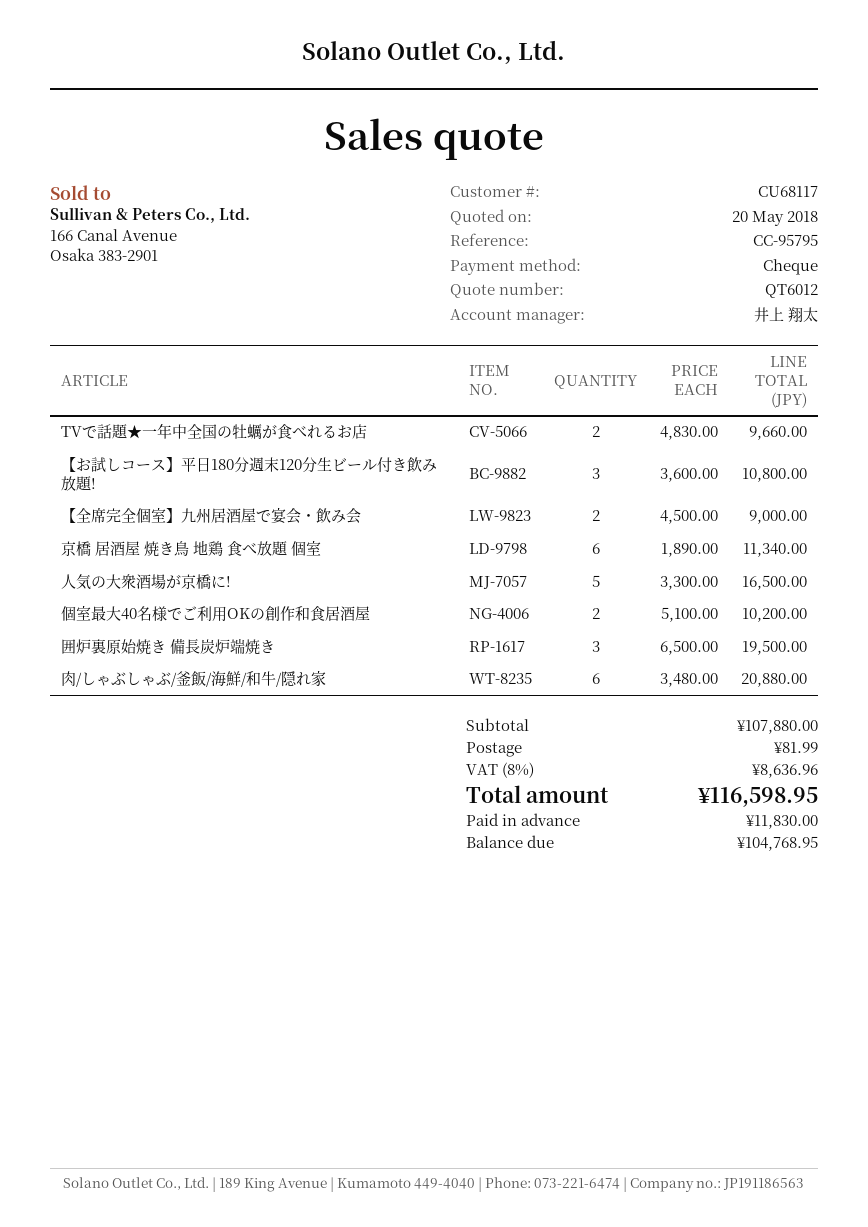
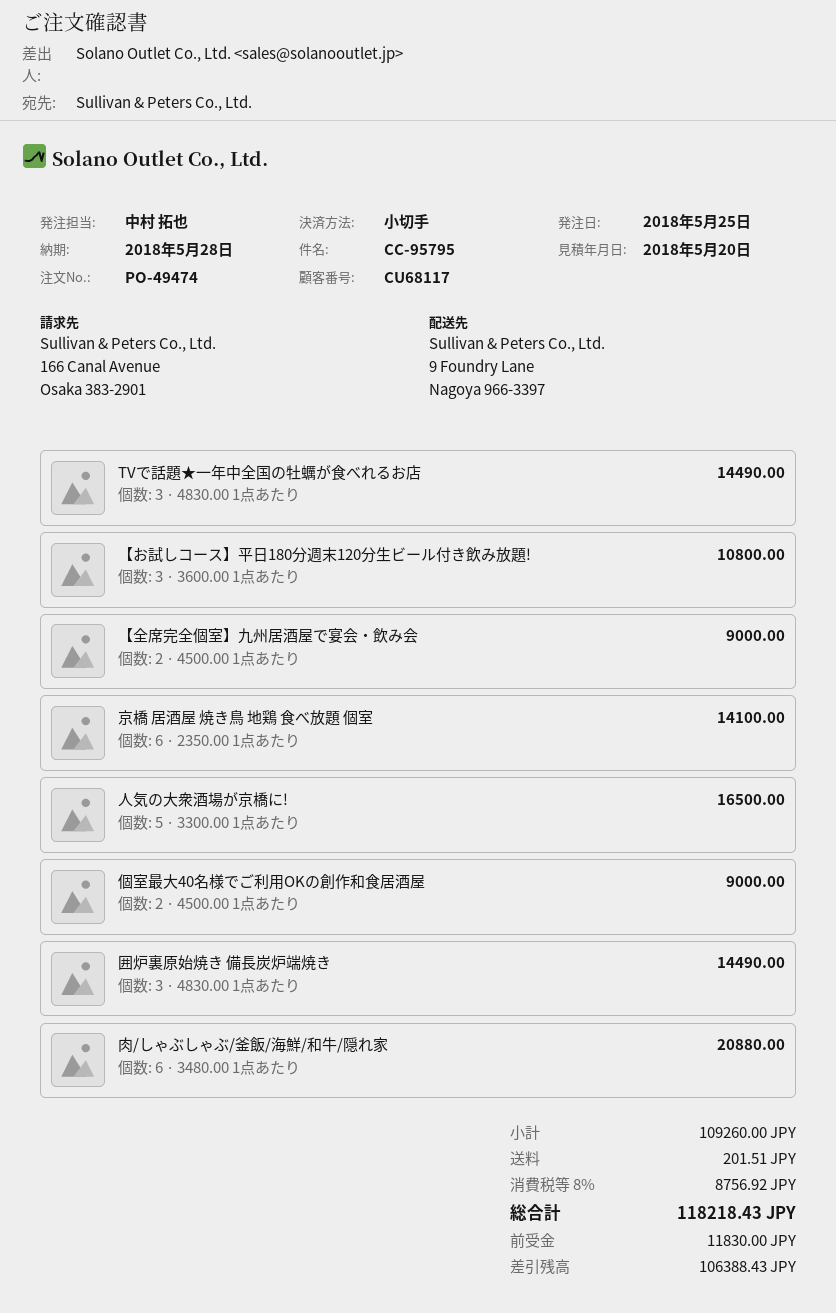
TVで話題★一年中全国の牡蠣が食べれるお店: 2 x 4830.00 = 9660.00 -> 3 x 4830.00 = 14490.00
京橋 居酒屋 焼き鳥 地鶏 食べ放題 個室: 6 x 1890.00 = 11340.00 -> 6 x 2350.00 = 14100.00
個室最大40名様でご利用OKの創作和食居酒屋: 2 x 5100.00 = 10200.00 -> 2 x 4500.00 = 9000.00
囲炉裏原始焼き 備長炭炉端焼き: 3 x 6500.00 = 19500.00 -> 3 x 4830.00 = 14490.00
subtotal: 107880.00 -> 109260.00
shipping: 81.99 -> 201.51
tax: 8% = 8636.96 -> 8% = 8756.92
total: 116598.95 -> 118218.43
balance: 104768.95 -> 106388.43

